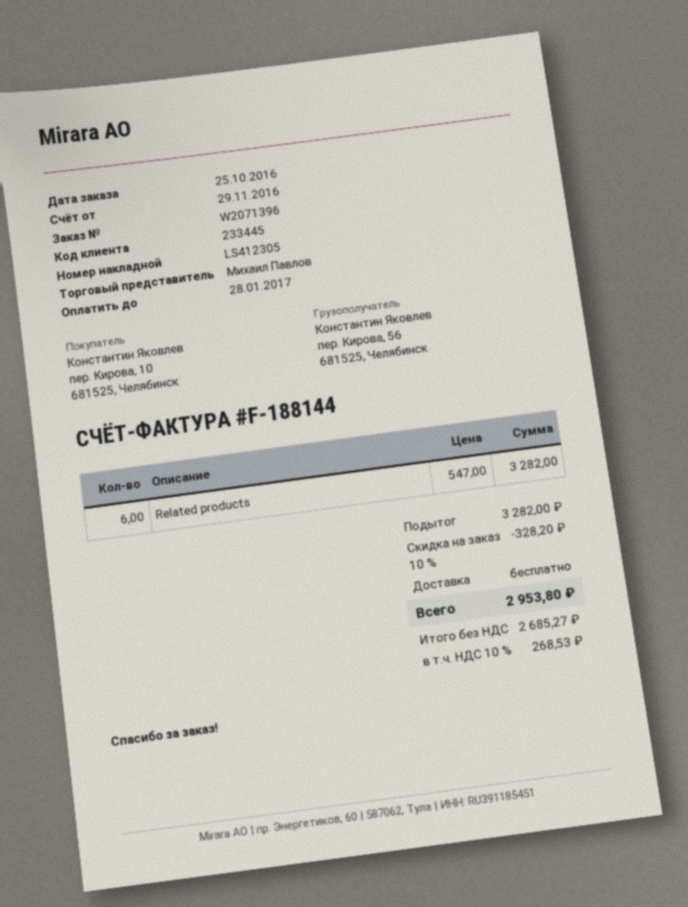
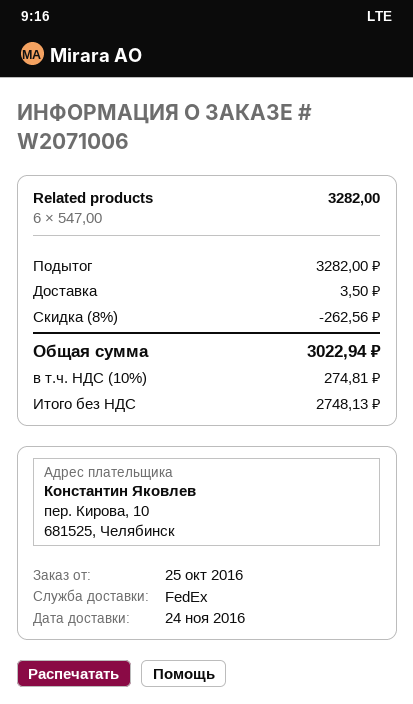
order number: W2071396 -> W2071006
discount: 10% = 328.20 -> 8% = 262.56
shipping: 0.00 -> 3.50
net: 2685.27 -> 2748.13
tax: 10% = 268.53 -> 10% = 274.81
total: 2953.80 -> 3022.94

